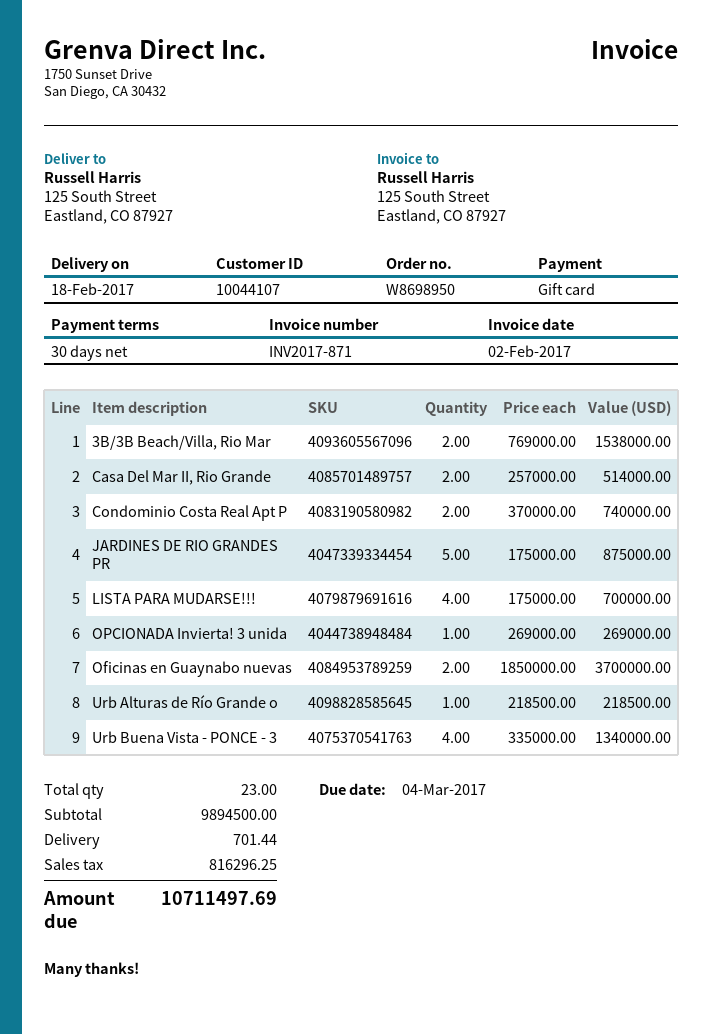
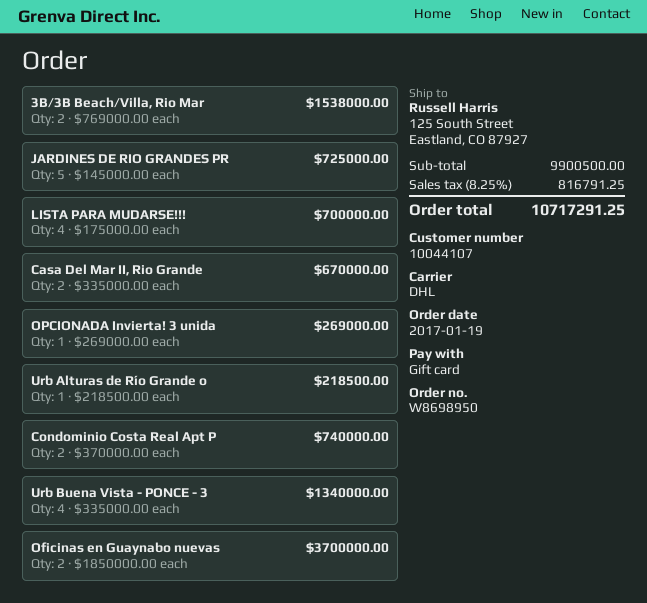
Casa Del Mar II, Rio Grande: 2 x 257000.00 = 514000.00 -> 2 x 335000.00 = 670000.00
JARDINES DE RIO GRANDES PR: 5 x 175000.00 = 875000.00 -> 5 x 145000.00 = 725000.00
subtotal: 9894500.00 -> 9900500.00
shipping: 701.44 -> none
tax: 816296.25 -> 816791.25
total: 10711497.69 -> 10717291.25

